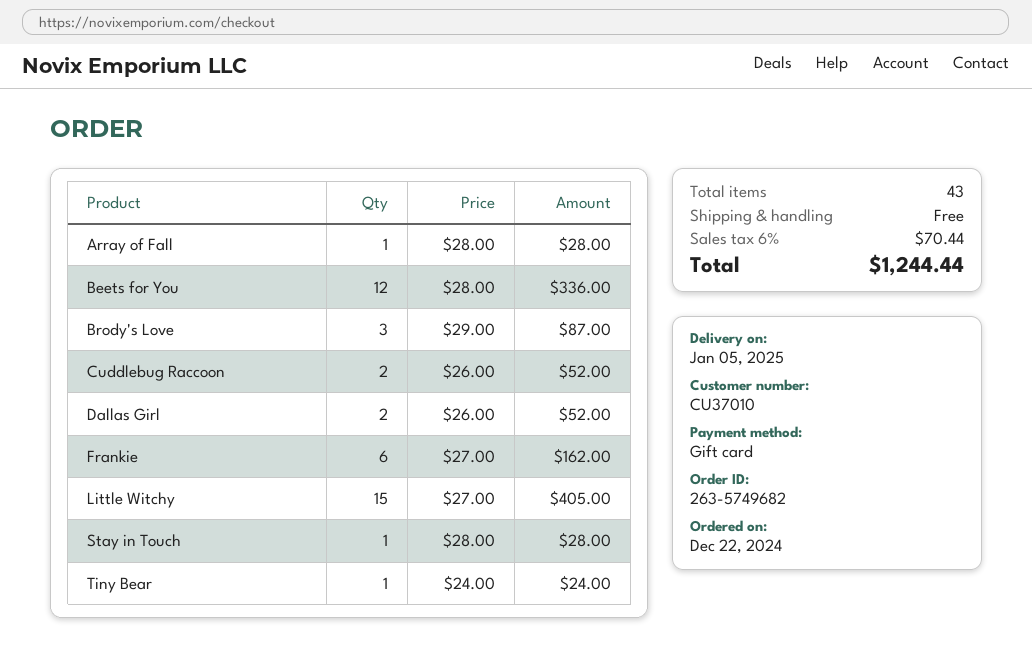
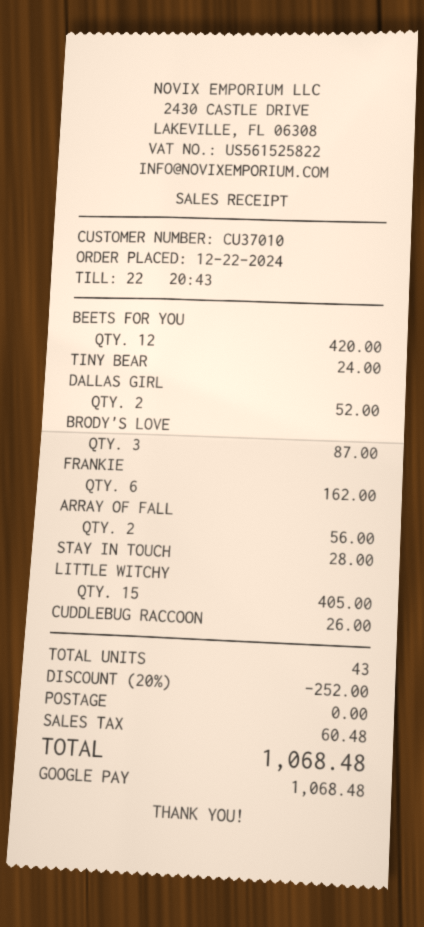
payment method: gift card -> Google Pay
Array of Fall: 1 for 28.00 -> 2 for 56.00
Beets for You: 12 for 336.00 -> 12 for 420.00
Cuddlebug Raccoon: 2 for 52.00 -> 1 for 26.00
discount: none -> 20% = 252.00
tax: 70.44 -> 60.48
total: 1244.44 -> 1068.48

